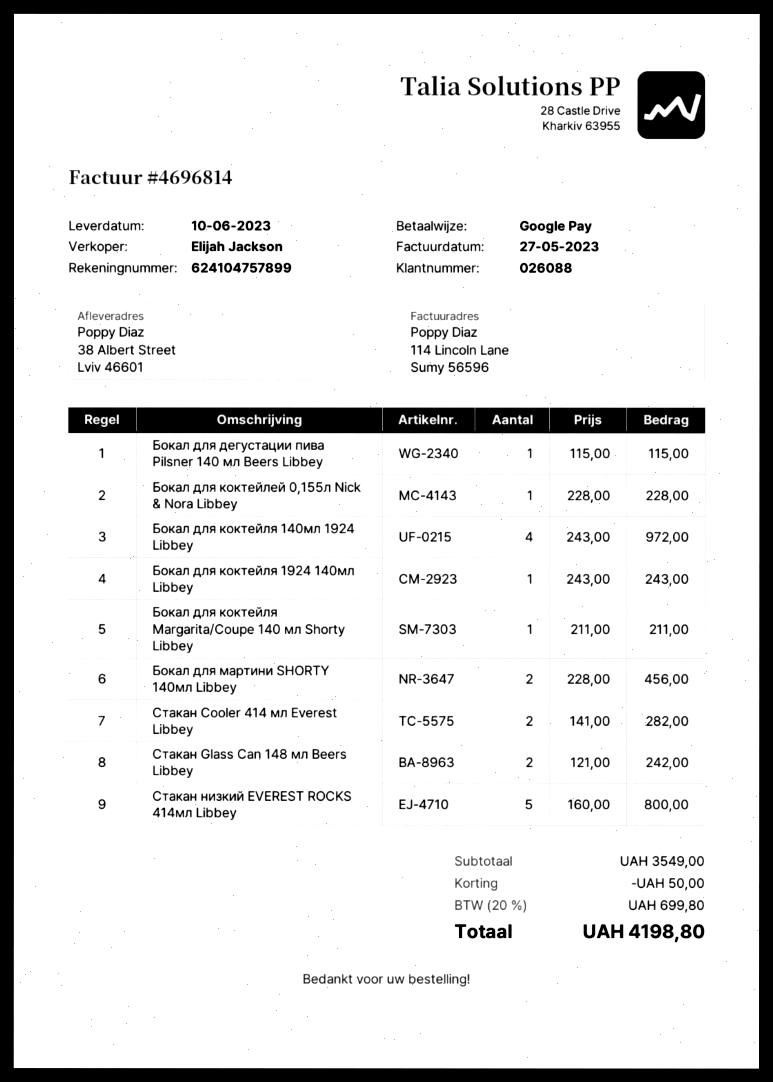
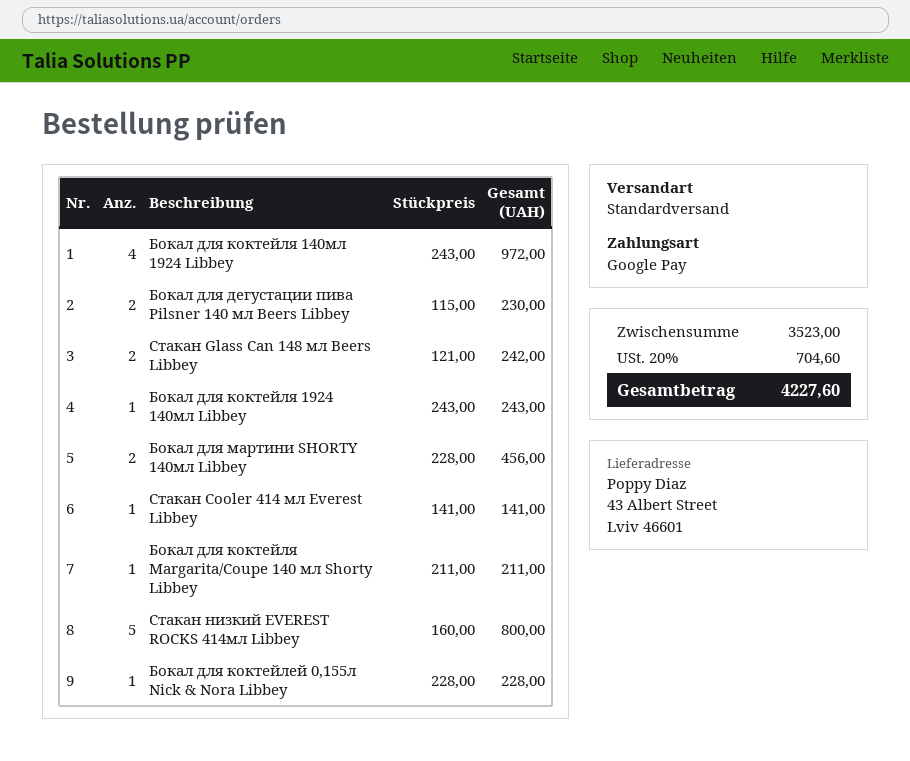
ship to: 38 Albert Street, Lviv 46601 -> 43 Albert Street, Lviv 46601
Бокал для дегустации пива Pilsner 140 мл Beers Libbey: 1 x 115.00 = 115.00 -> 2 x 115.00 = 230.00
Стакан Cooler 414 мл Everest Libbey: 2 x 141.00 = 282.00 -> 1 x 141.00 = 141.00
subtotal: 3549.00 -> 3523.00
discount: 50.00 -> none
tax: 20% = 699.80 -> 20% = 704.60
total: 4198.80 -> 4227.60

